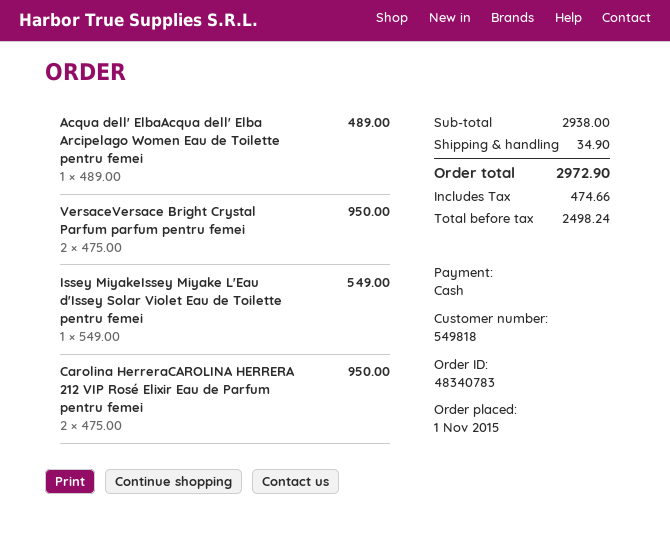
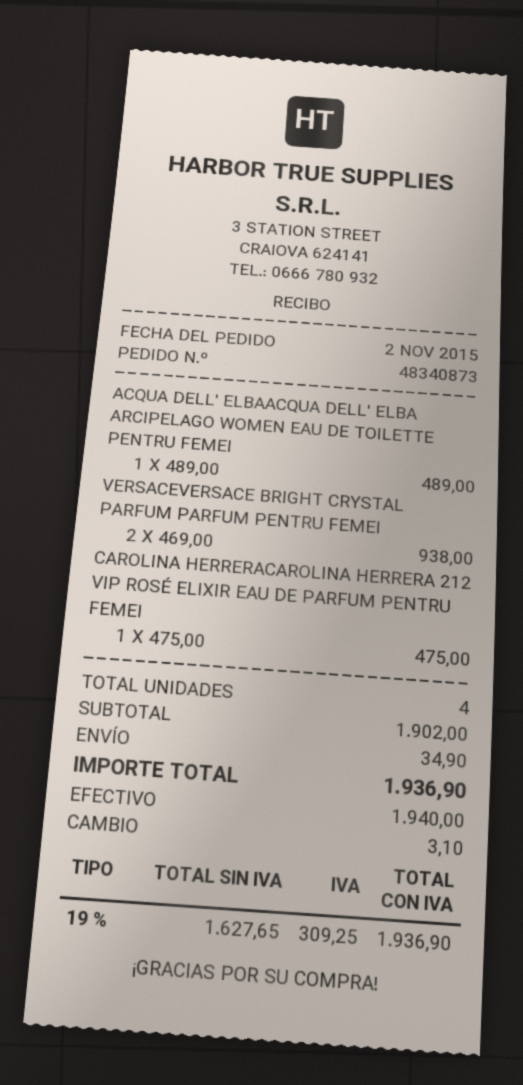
order number: 48340783 -> 48340873
order date: 2015-11-01 -> 2015-11-02
VersaceVersace Bright Crystal Parfum parfum pentru femei: 2 x 475.00 = 950.00 -> 2 x 469.00 = 938.00
Issey MiyakeIssey Miyake L'Eau d'Issey Solar Violet Eau de Toilette pentru femei: 1 x 549.00 = 549.00 -> none
Carolina HerreraCAROLINA HERRERA 212 VIP Rosé Elixir Eau de Parfum pentru femei: 2 x 475.00 = 950.00 -> 1 x 475.00 = 475.00
subtotal: 2938.00 -> 1902.00
net: 2498.24 -> 1627.65
tax: 474.66 -> 309.25
total: 2972.90 -> 1936.90

